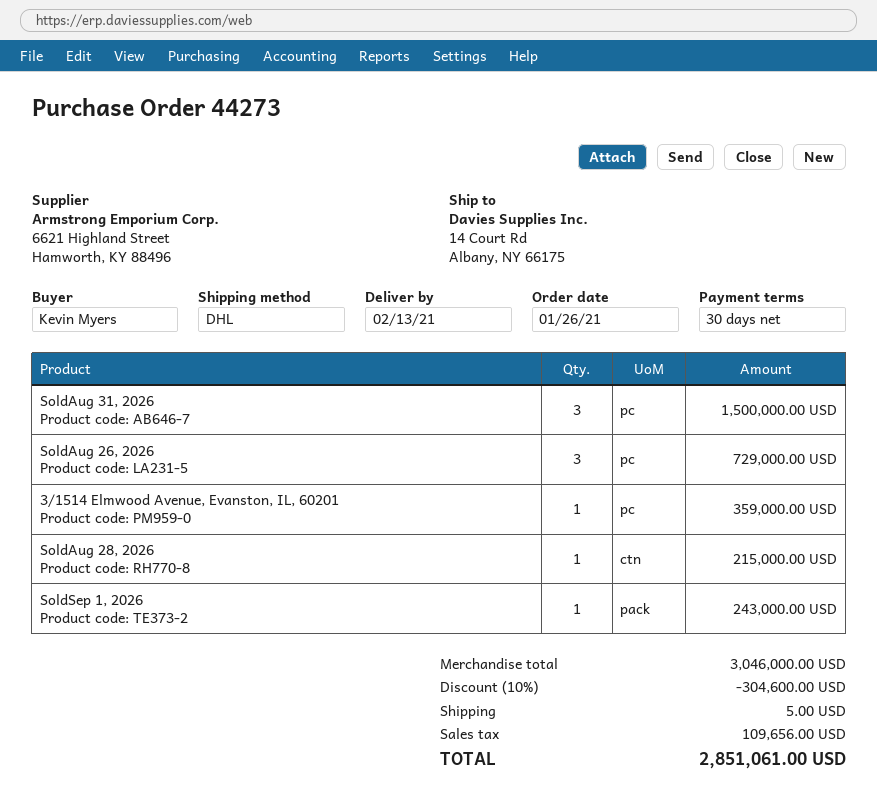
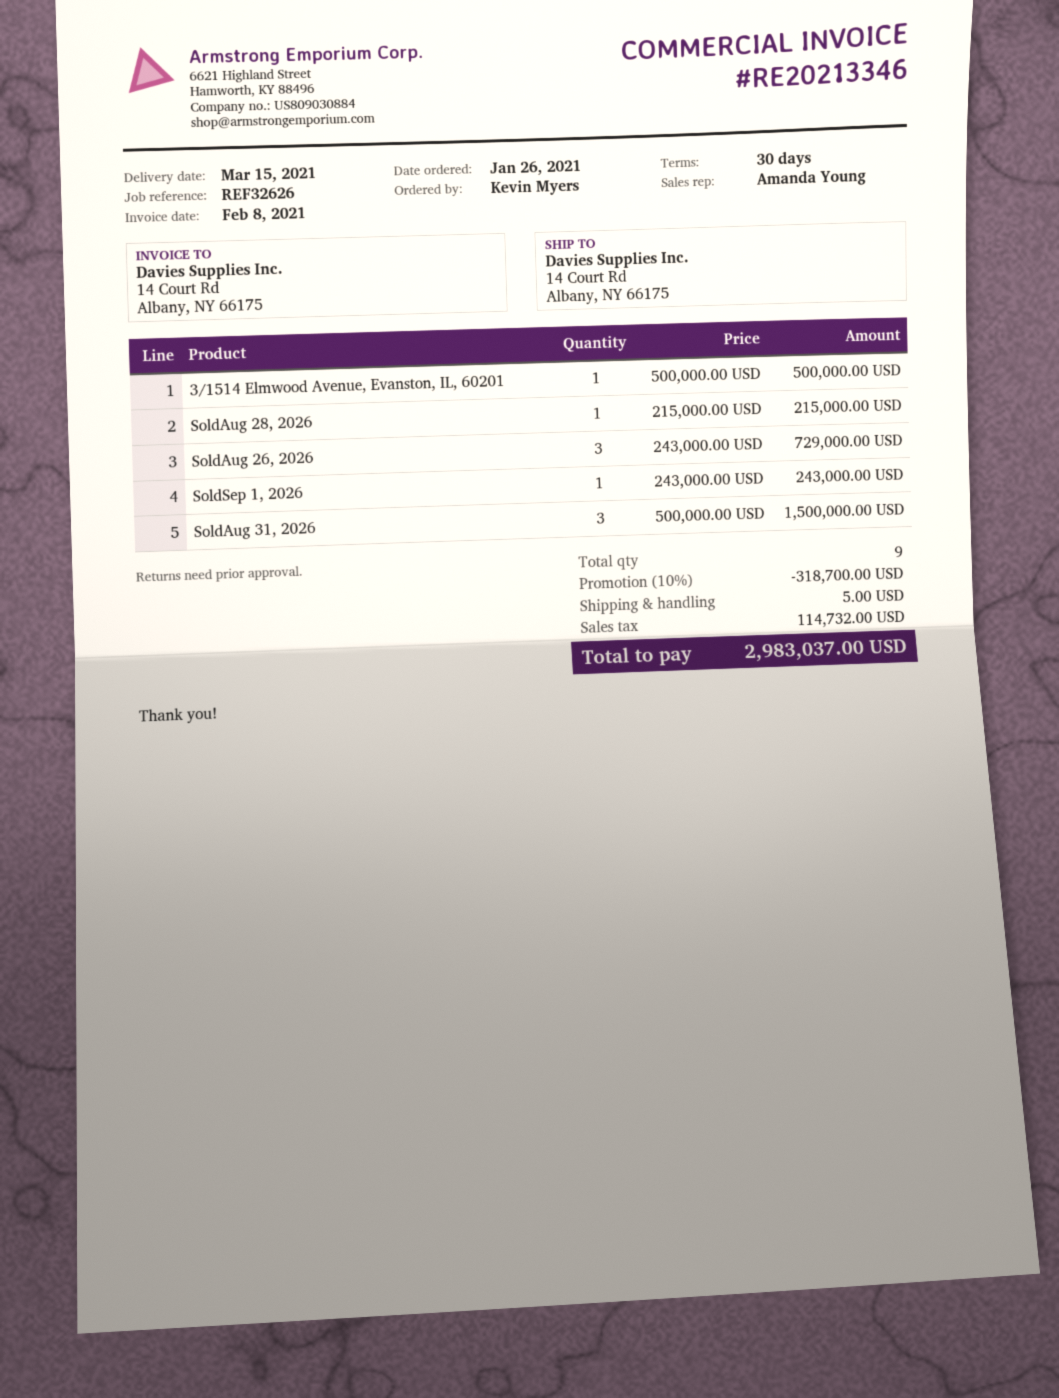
delivery date: 2021-02-13 -> 2021-03-15
3/1514 Elmwood Avenue, Evanston, IL, 60201: 1 for 359000.00 -> 1 for 500000.00
discount: 10% = 304600.00 -> 10% = 318700.00
tax: 109656.00 -> 114732.00
total: 2851061.00 -> 2983037.00

